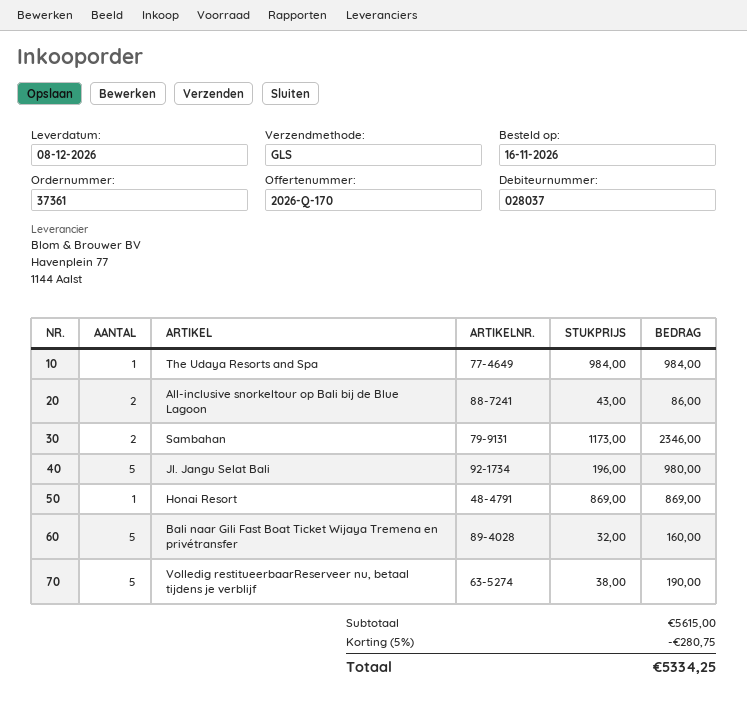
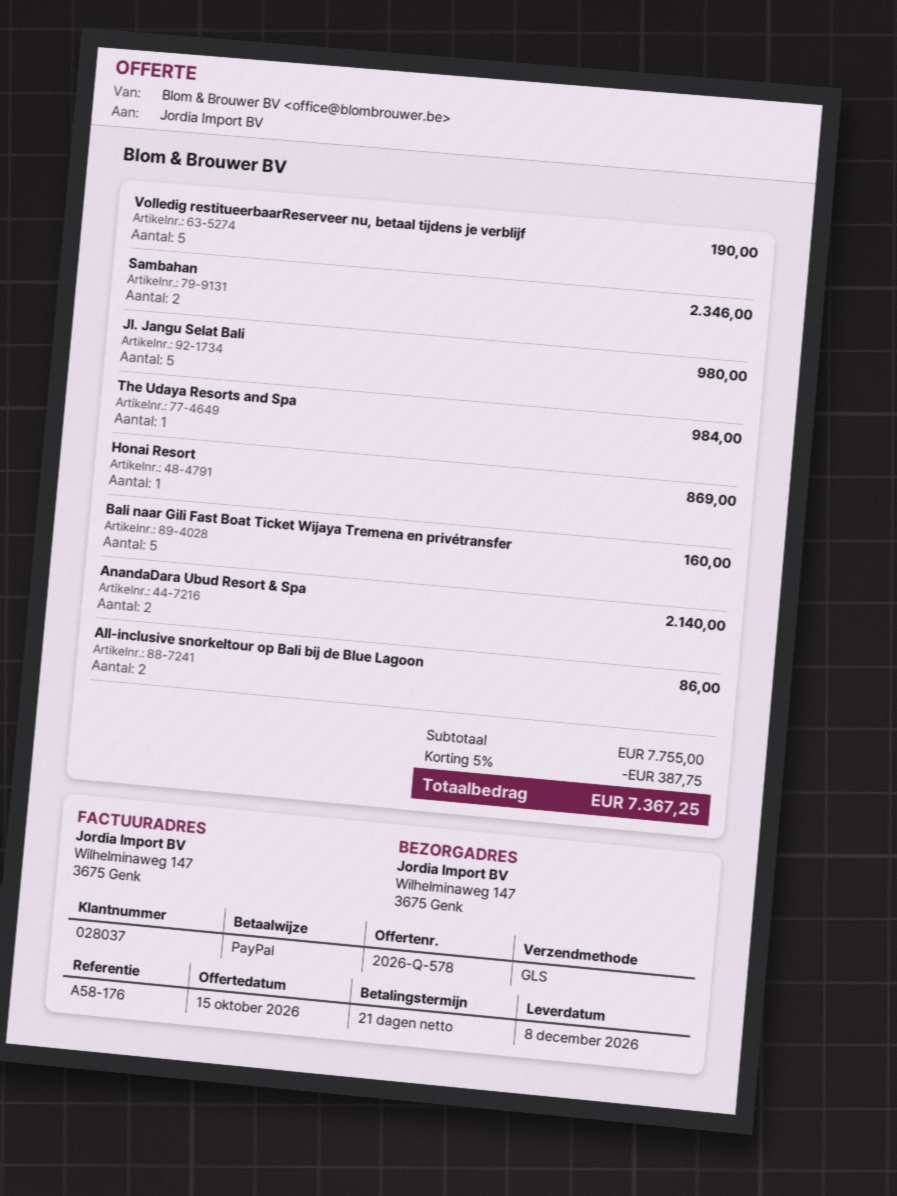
quote number: 2026-Q-170 -> 2026-Q-578
AnandaDara Ubud Resort & Spa: none -> 2 for 2140.00
subtotal: 5615.00 -> 7755.00
discount: 5% = 280.75 -> 5% = 387.75
total: 5334.25 -> 7367.25

